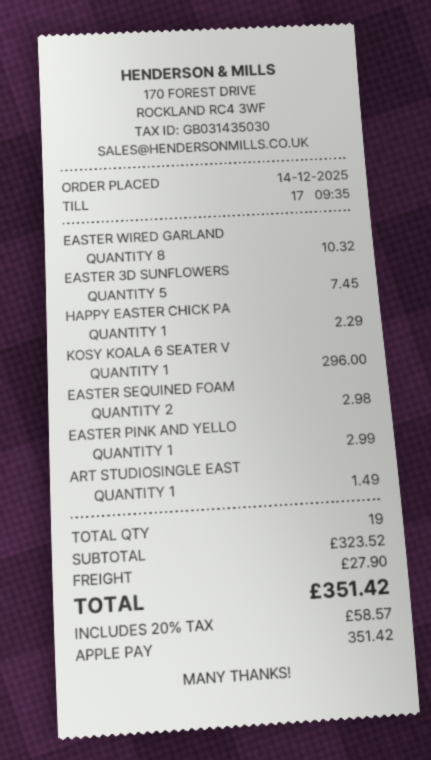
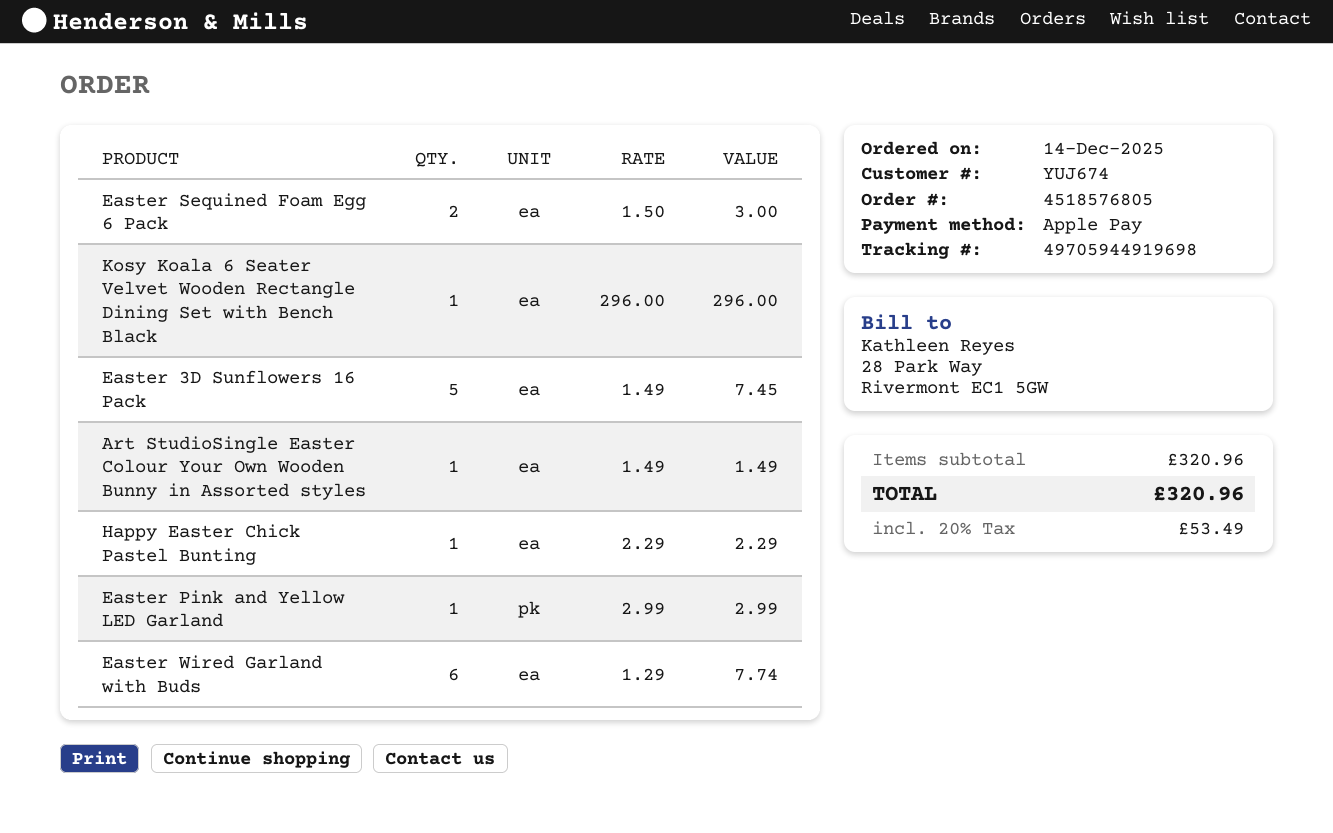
EASTER WIRED GARLAND: 8 for 10.32 -> 6 for 7.74
EASTER SEQUINED FOAM: 2 for 2.98 -> 2 for 3.00
subtotal: 323.52 -> 320.96
shipping: 27.90 -> none
tax: 20% = 58.57 -> 20% = 53.49
total: 351.42 -> 320.96

